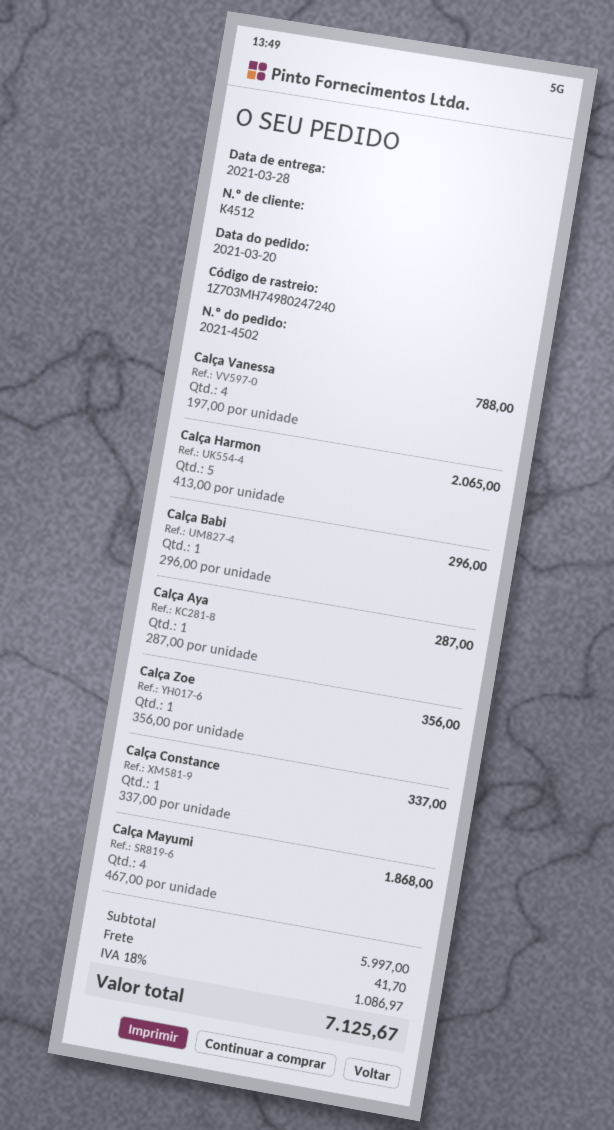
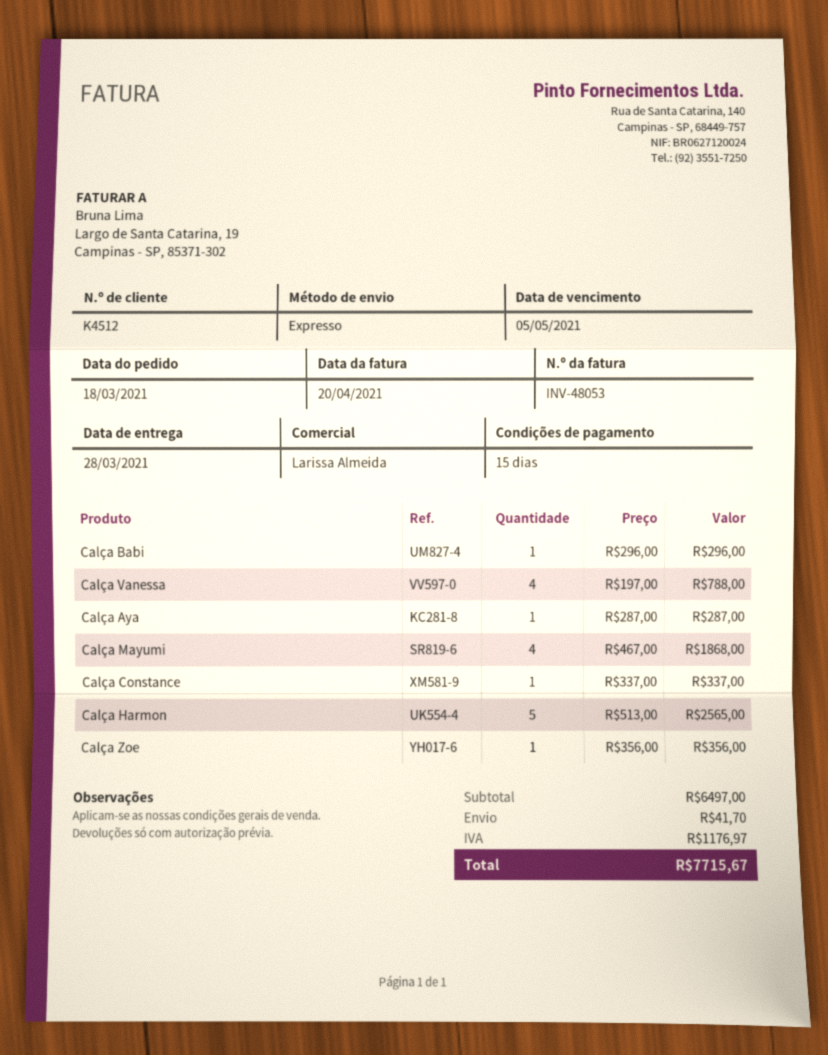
order date: 2021-03-20 -> 2021-03-18
Calça Harmon: 5 x 413.00 = 2065.00 -> 5 x 513.00 = 2565.00
subtotal: 5997.00 -> 6497.00
tax: 1086.97 -> 1176.97
total: 7125.67 -> 7715.67

